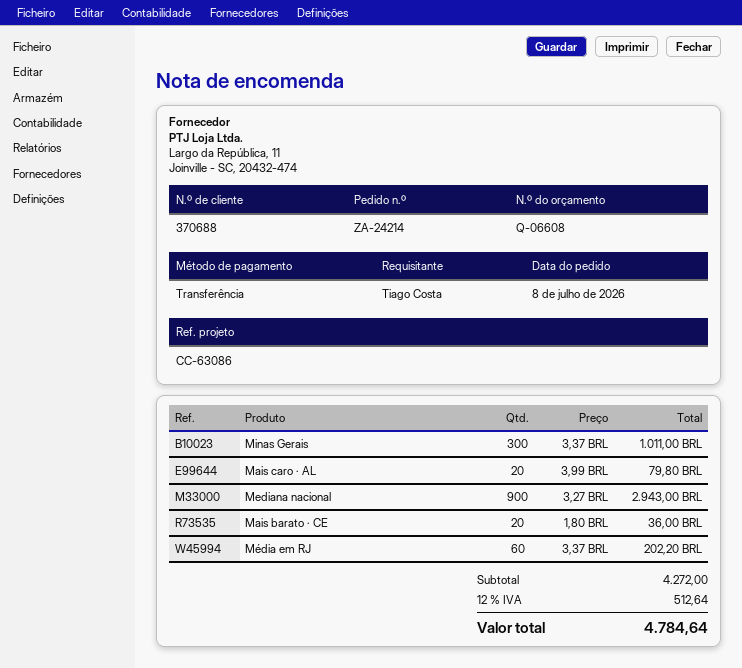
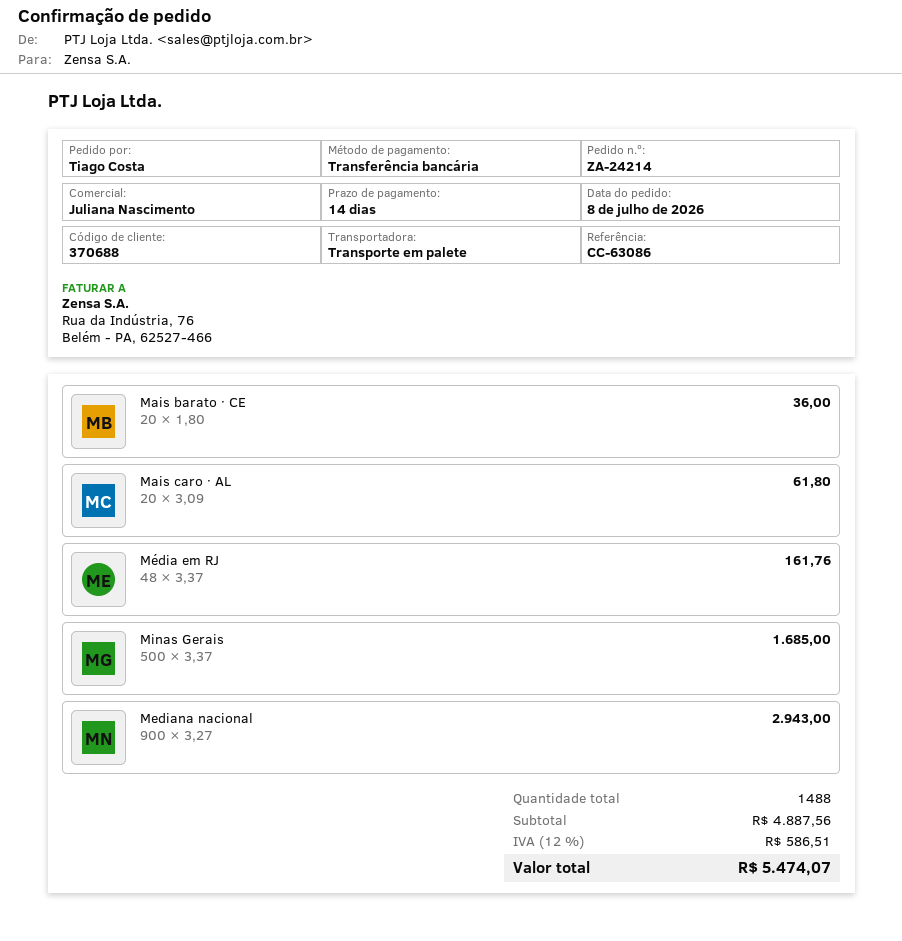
Minas Gerais: 300 x 3.37 = 1011.00 -> 500 x 3.37 = 1685.00
Mais caro · AL: 20 x 3.99 = 79.80 -> 20 x 3.09 = 61.80
Média em RJ: 60 x 3.37 = 202.20 -> 48 x 3.37 = 161.76
subtotal: 4272.00 -> 4887.56
tax: 12% = 512.64 -> 12% = 586.51
total: 4784.64 -> 5474.07

